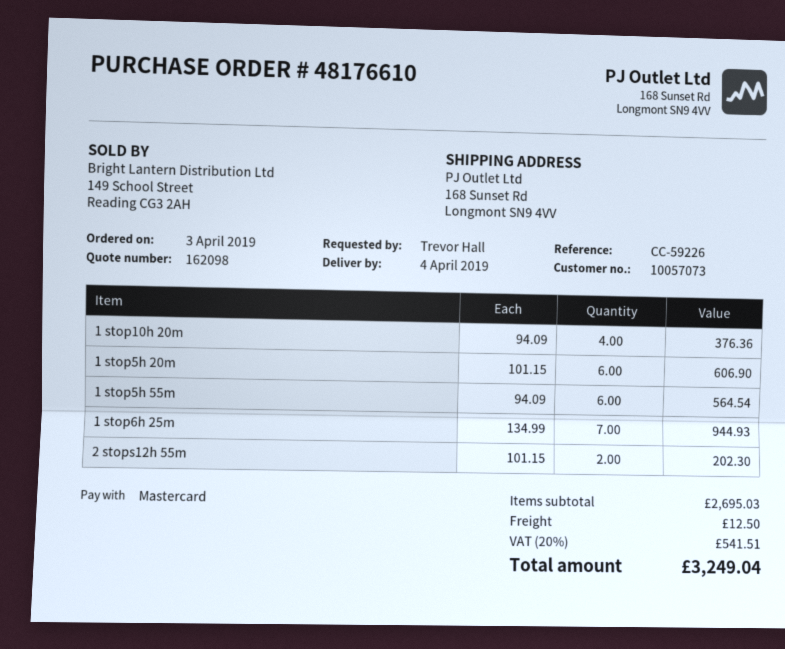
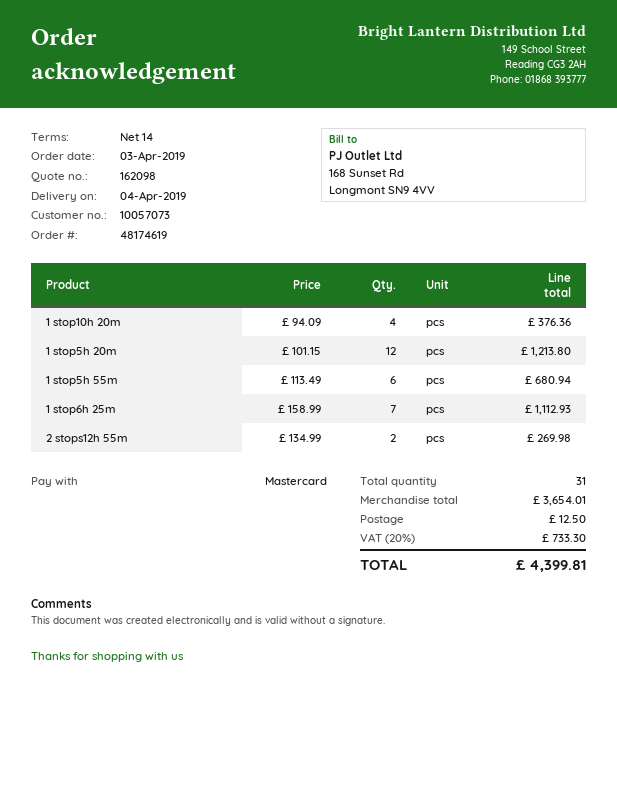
order number: 48176610 -> 48174619
1 stop5h 20m: 6 x 101.15 = 606.90 -> 12 x 101.15 = 1213.80
1 stop5h 55m: 6 x 94.09 = 564.54 -> 6 x 113.49 = 680.94
1 stop6h 25m: 7 x 134.99 = 944.93 -> 7 x 158.99 = 1112.93
2 stops12h 55m: 2 x 101.15 = 202.30 -> 2 x 134.99 = 269.98
subtotal: 2695.03 -> 3654.01
tax: 20% = 541.51 -> 20% = 733.30
total: 3249.04 -> 4399.81

